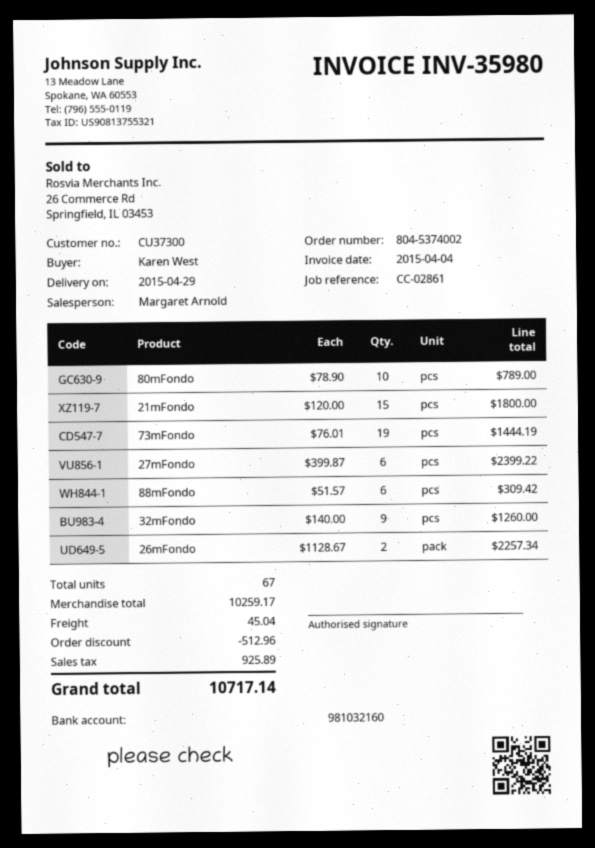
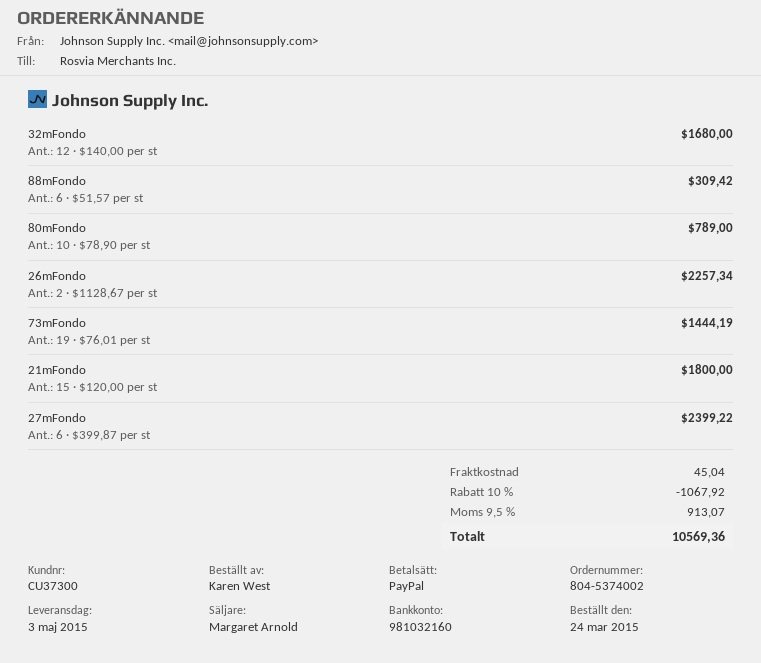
delivery date: 2015-04-29 -> 2015-05-03
32mFondo: 9 x 140.00 = 1260.00 -> 12 x 140.00 = 1680.00
discount: 512.96 -> 1067.92
tax: 925.89 -> 913.07
total: 10717.14 -> 10569.36

